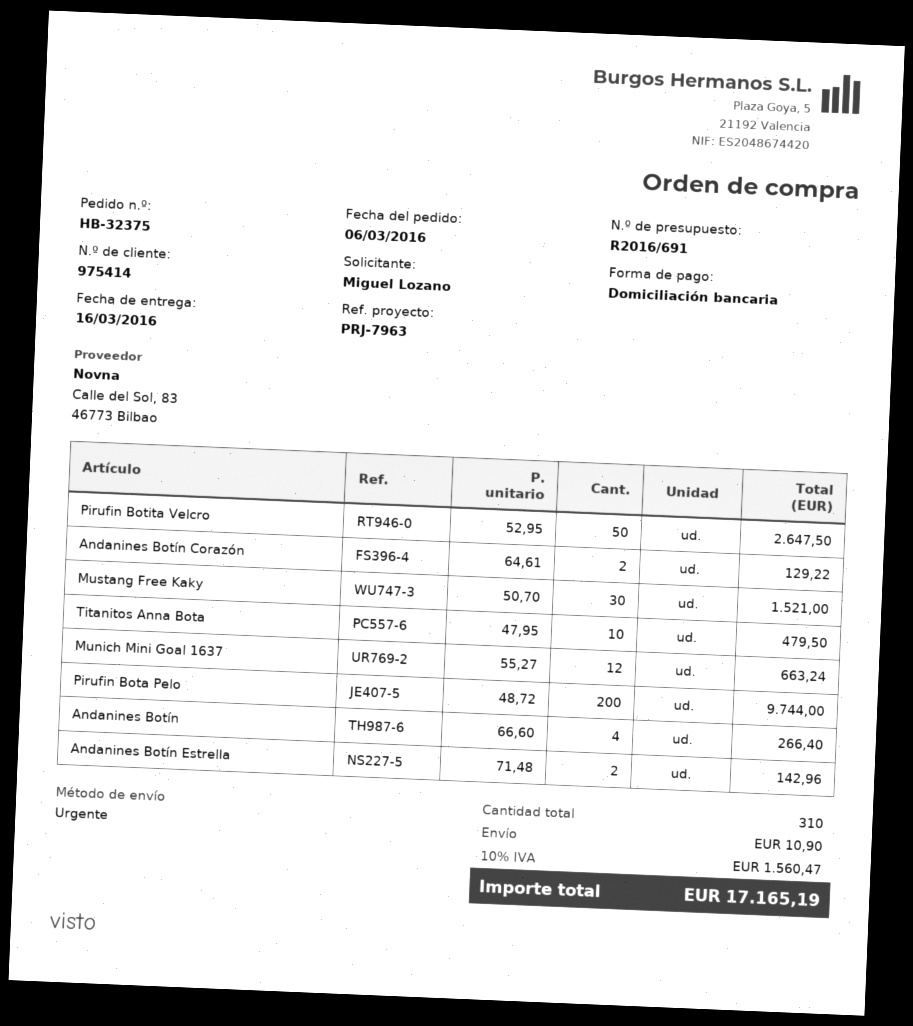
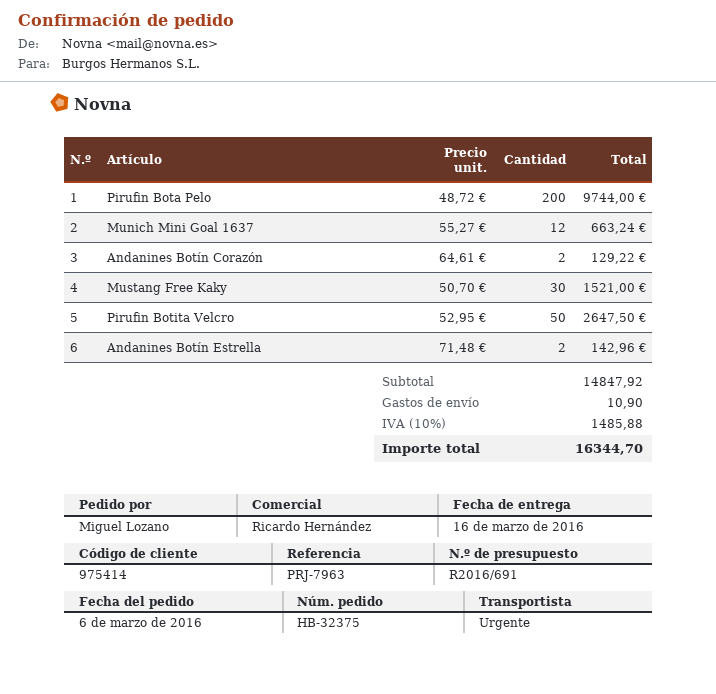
Titanitos Anna Bota: 10 x 47.95 = 479.50 -> none
Andanines Botín: 4 x 66.60 = 266.40 -> none
tax: 10% = 1560.47 -> 10% = 1485.88
total: 17165.19 -> 16344.70

